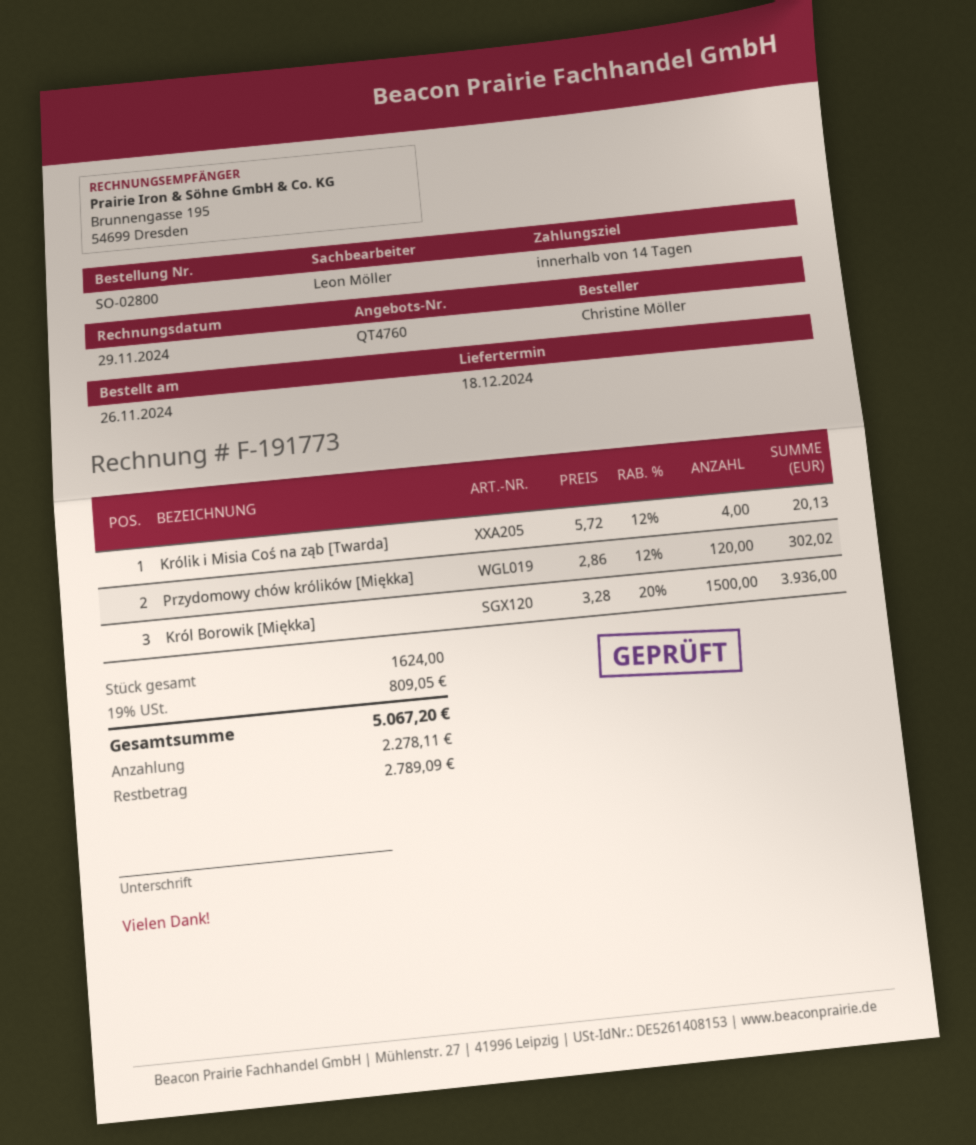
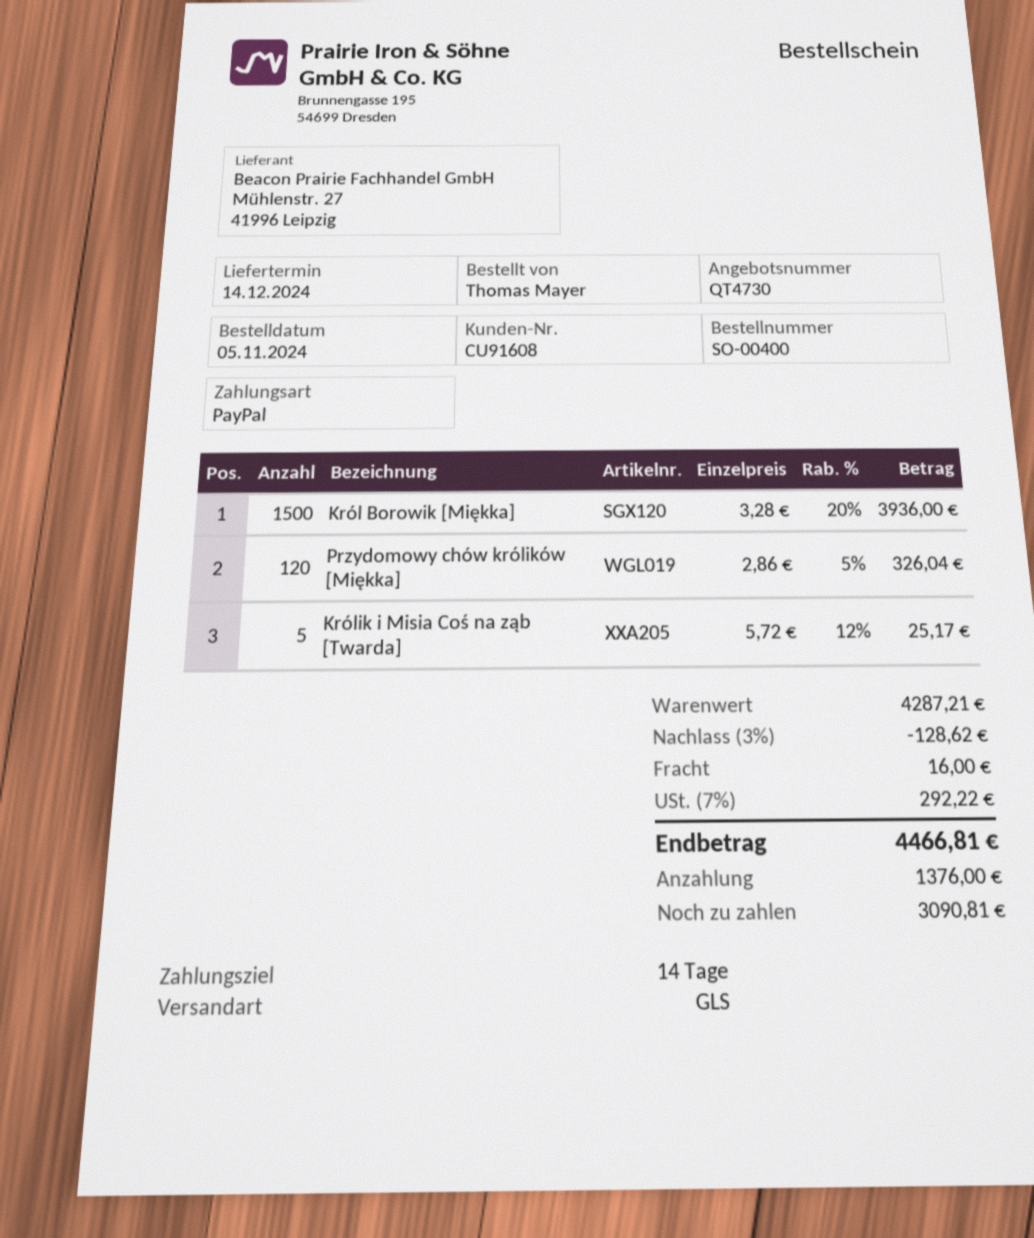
quote number: QT4760 -> QT4730
order number: SO-02800 -> SO-00400
order date: 2024-11-26 -> 2024-11-05
delivery date: 2024-12-18 -> 2024-12-14
ordered by: Christine Möller -> Thomas Mayer
Królik i Misia Coś na ząb [Twarda]: 4 x 5.72 - 12% = 20.13 -> 5 x 5.72 - 12% = 25.17
Przydomowy chów królików [Miękka]: 120 x 2.86 - 12% = 302.02 -> 120 x 2.86 - 5% = 326.04
discount: none -> 3% = 128.62
shipping: none -> 16.00
tax: 19% = 809.05 -> 7% = 292.22
total: 5067.20 -> 4466.81
deposit: 2278.11 -> 1376.00
balance: 2789.09 -> 3090.81

